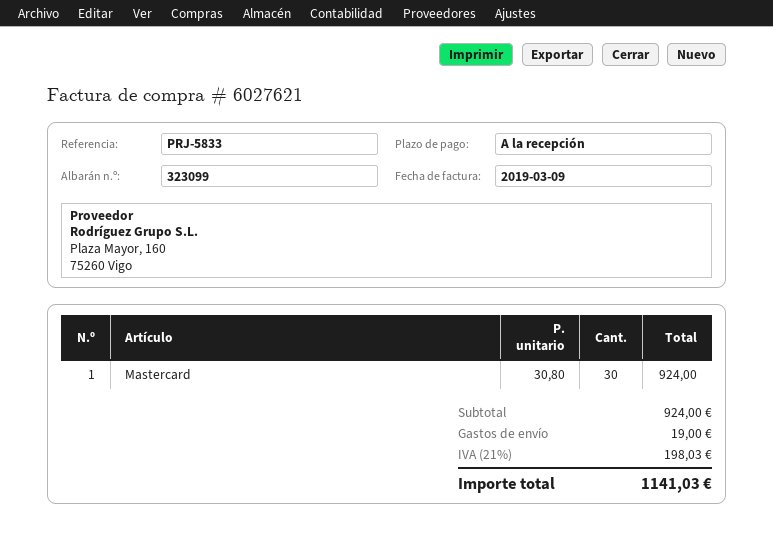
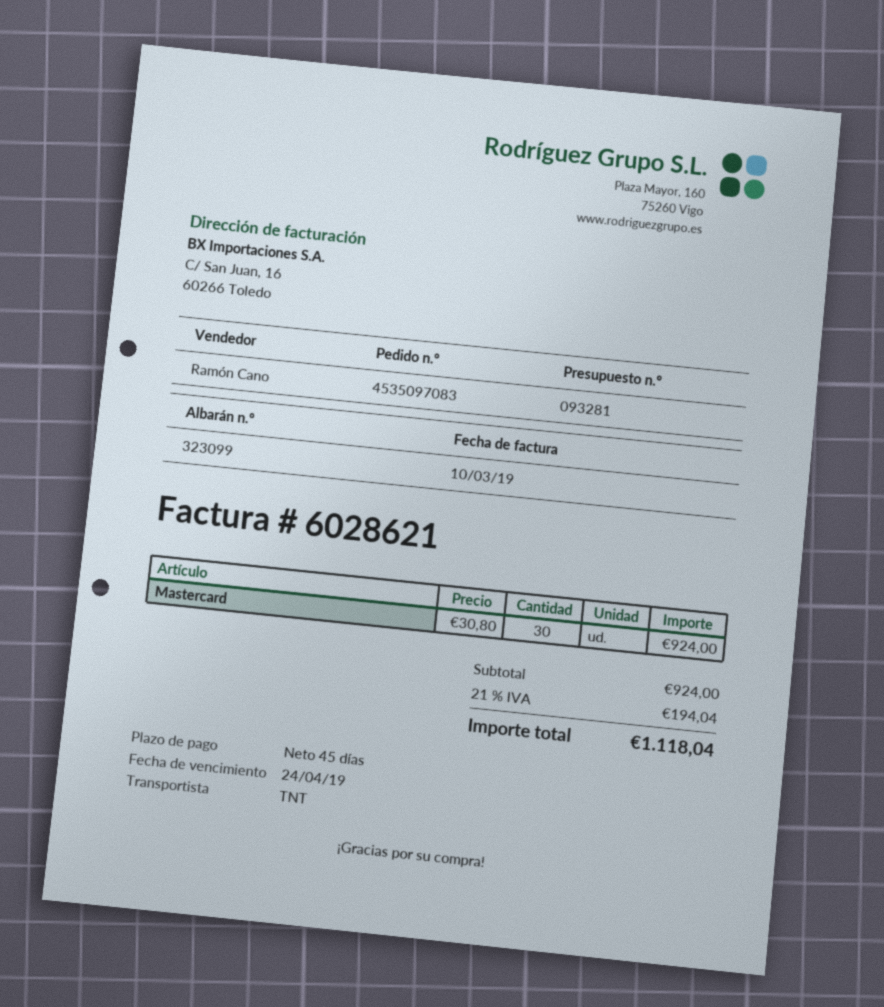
invoice number: 6027621 -> 6028621
invoice date: 2019-03-09 -> 2019-03-10
payment terms: on receipt -> 45 days
shipping: 19.00 -> none
tax: 21% = 198.03 -> 21% = 194.04
total: 1141.03 -> 1118.04

